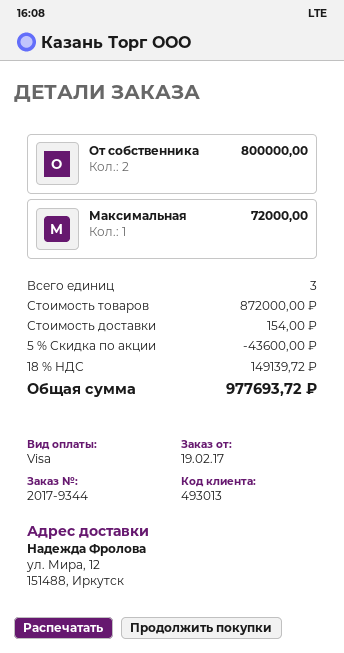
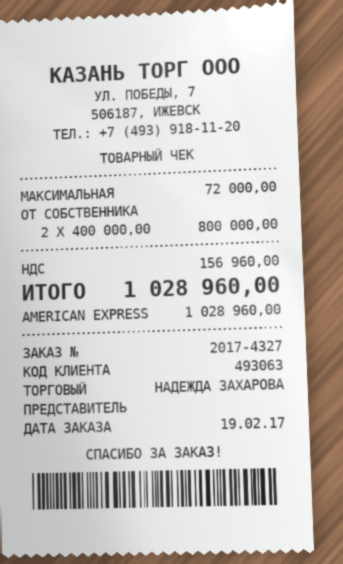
order number: 2017-9344 -> 2017-4327
customer number: 493013 -> 493063
payment method: Visa -> American Express
discount: 5% = 43600.00 -> none
shipping: 154.00 -> none
tax: 149139.72 -> 156960.00
total: 977693.72 -> 1028960.00

